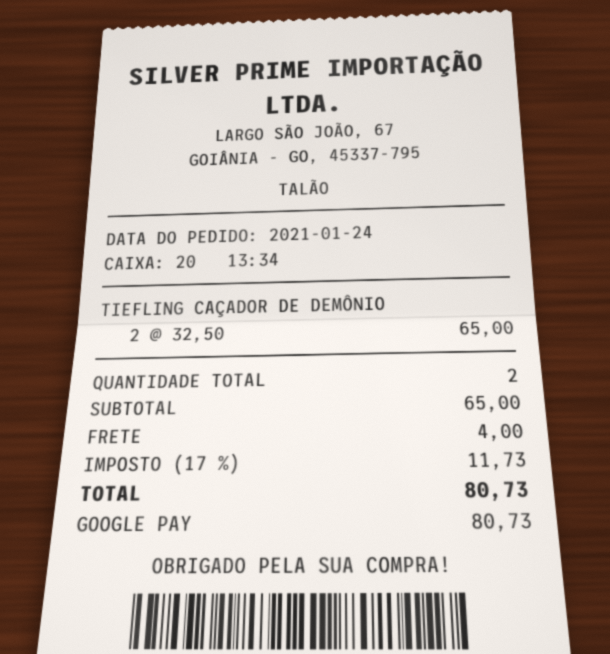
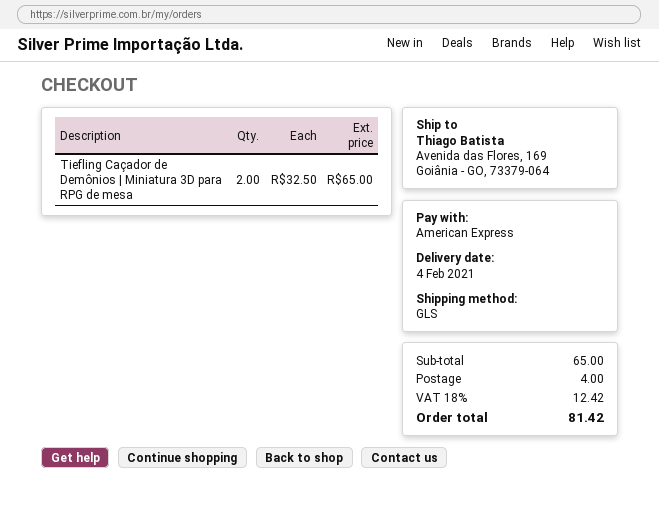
payment method: Google Pay -> American Express
tax: 17% = 11.73 -> 18% = 12.42
total: 80.73 -> 81.42

